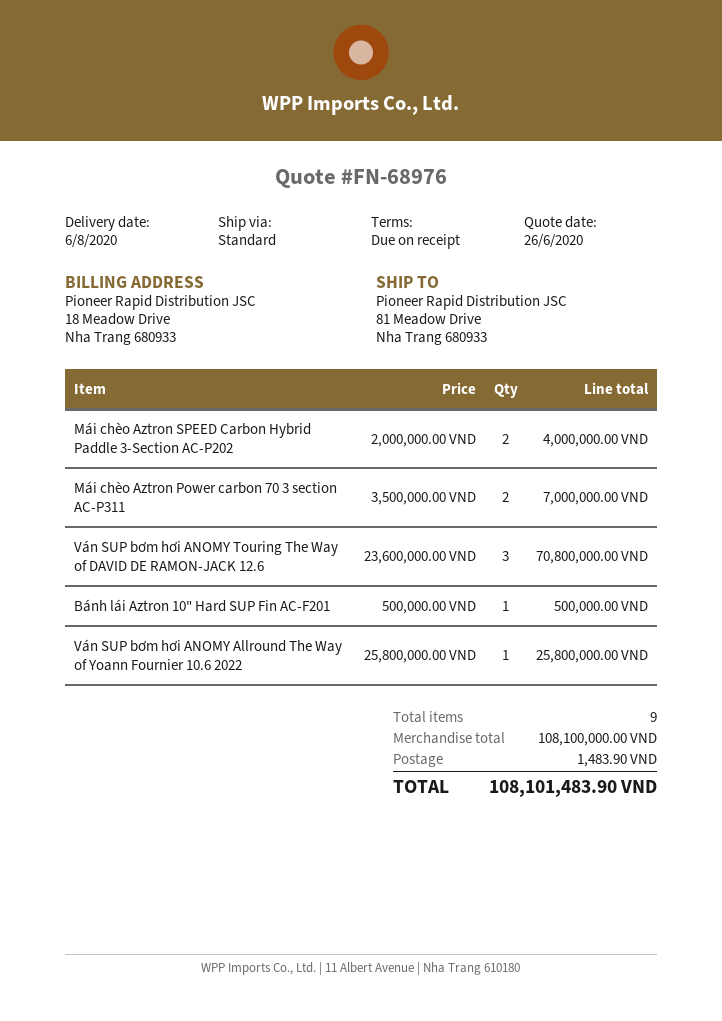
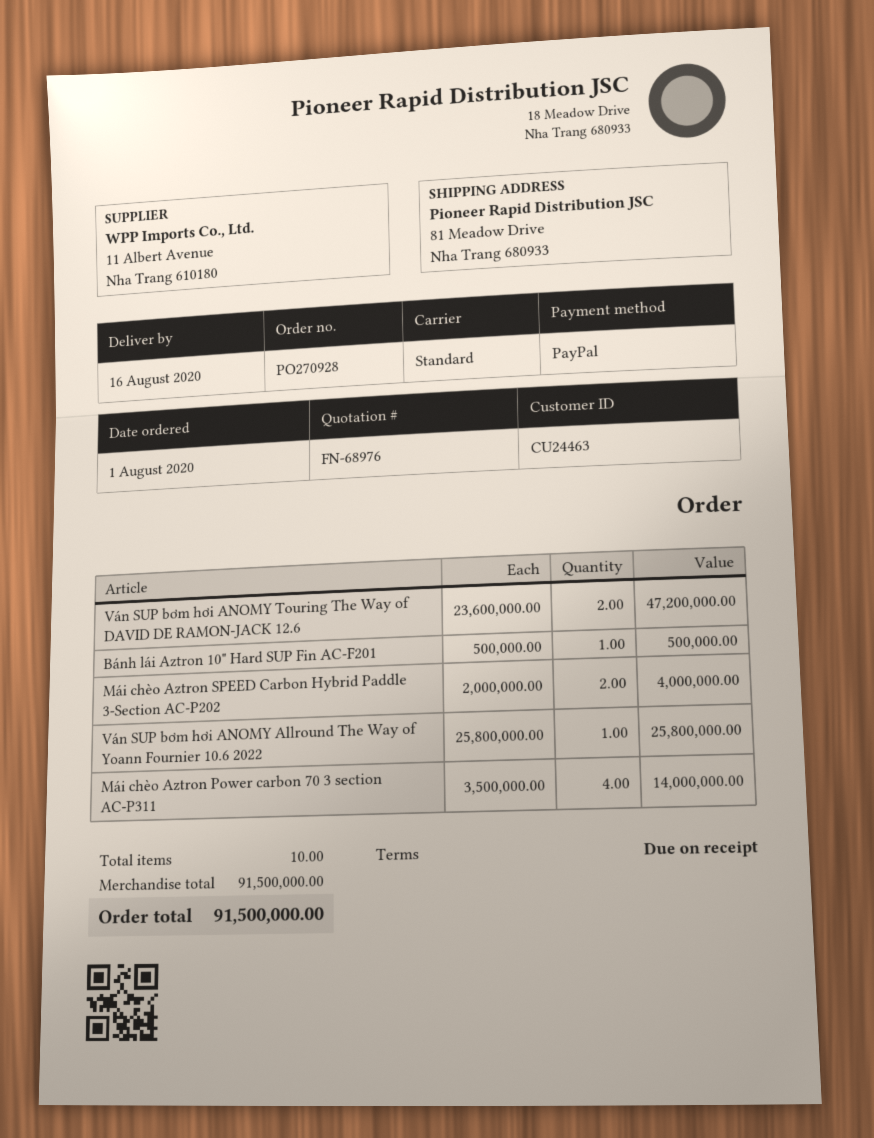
delivery date: 2020-08-06 -> 2020-08-16
Mái chèo Aztron Power carbon 70 3 section AC-P311: 2 x 3500000.00 = 7000000.00 -> 4 x 3500000.00 = 14000000.00
Ván SUP bơm hơi ANOMY Touring The Way of DAVID DE RAMON-JACK 12.6: 3 x 23600000.00 = 70800000.00 -> 2 x 23600000.00 = 47200000.00
total quantity: 9 -> 10
subtotal: 108100000.00 -> 91500000.00
shipping: 1483.90 -> none
total: 108101483.90 -> 91500000.00

